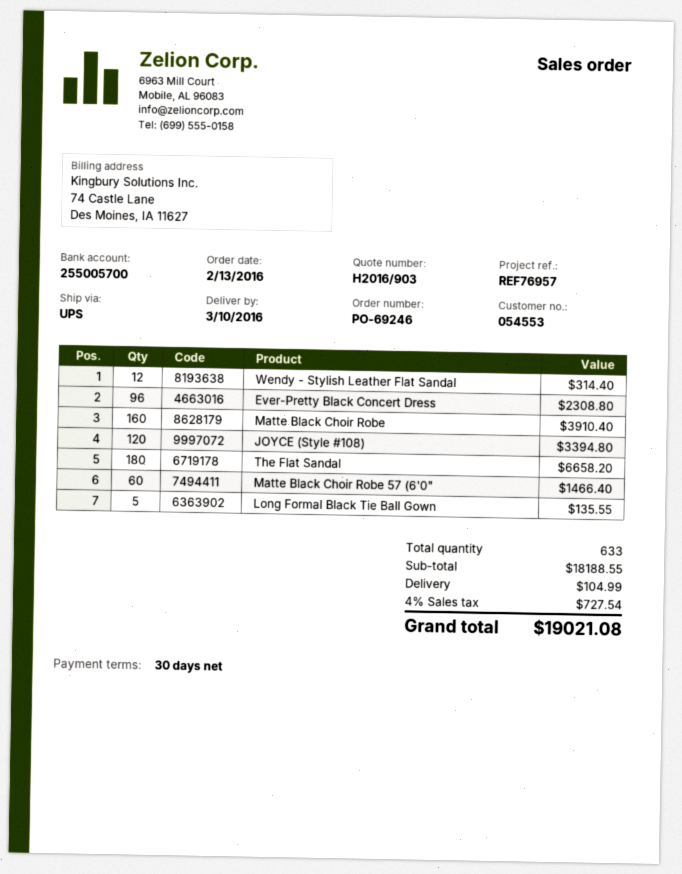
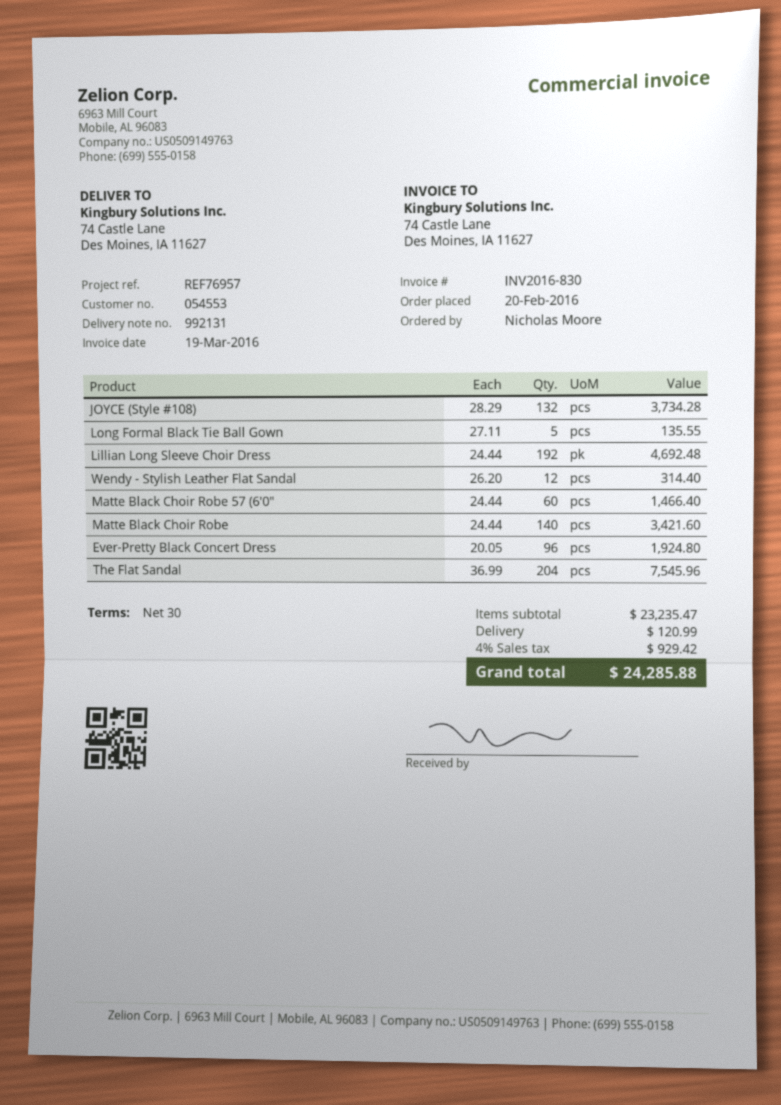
order date: 2016-02-13 -> 2016-02-20
Ever-Pretty Black Concert Dress: 96 for 2308.80 -> 96 for 1924.80
Matte Black Choir Robe: 160 for 3910.40 -> 140 for 3421.60
JOYCE (Style #108): 120 for 3394.80 -> 132 for 3734.28
The Flat Sandal: 180 for 6658.20 -> 204 for 7545.96
Lillian Long Sleeve Choir Dress: none -> 192 for 4692.48
subtotal: 18188.55 -> 23235.47
shipping: 104.99 -> 120.99
tax: 4% = 727.54 -> 4% = 929.42
total: 19021.08 -> 24285.88

